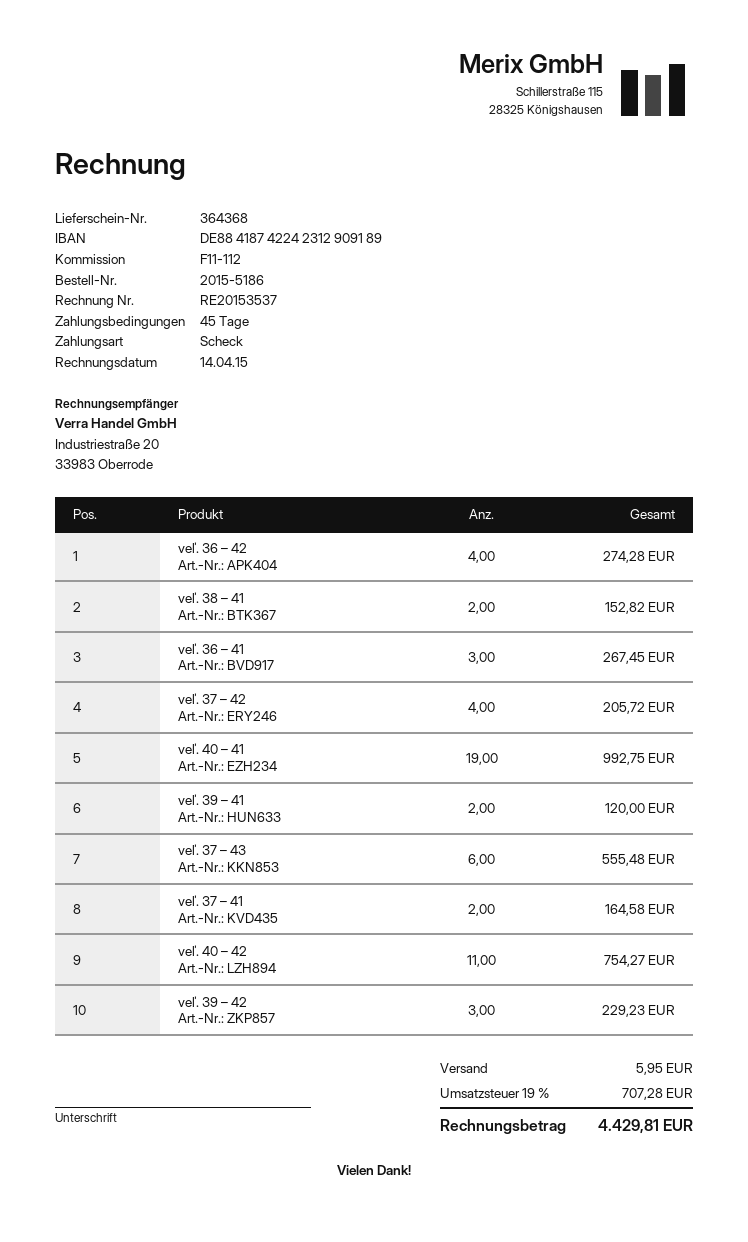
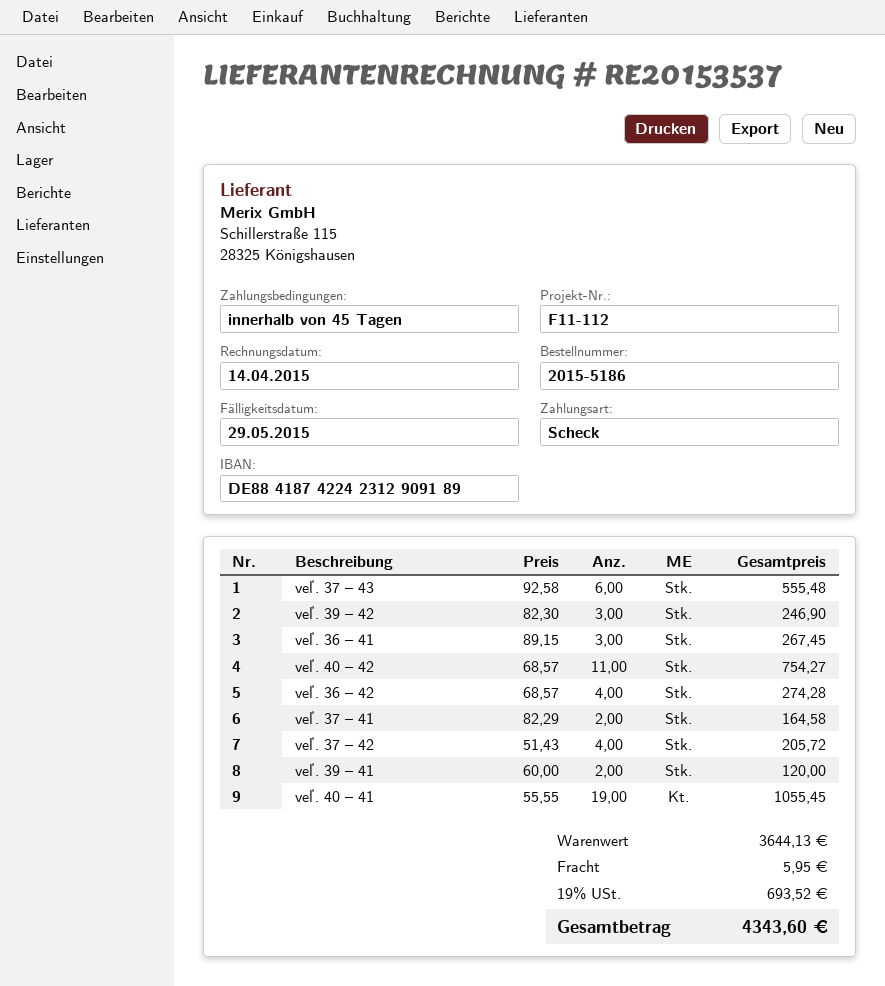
veľ. 38 – 41: 2 for 152.82 -> none
veľ. 40 – 41: 19 for 992.75 -> 19 for 1055.45
veľ. 39 – 42: 3 for 229.23 -> 3 for 246.90
tax: 19% = 707.28 -> 19% = 693.52
total: 4429.81 -> 4343.60

